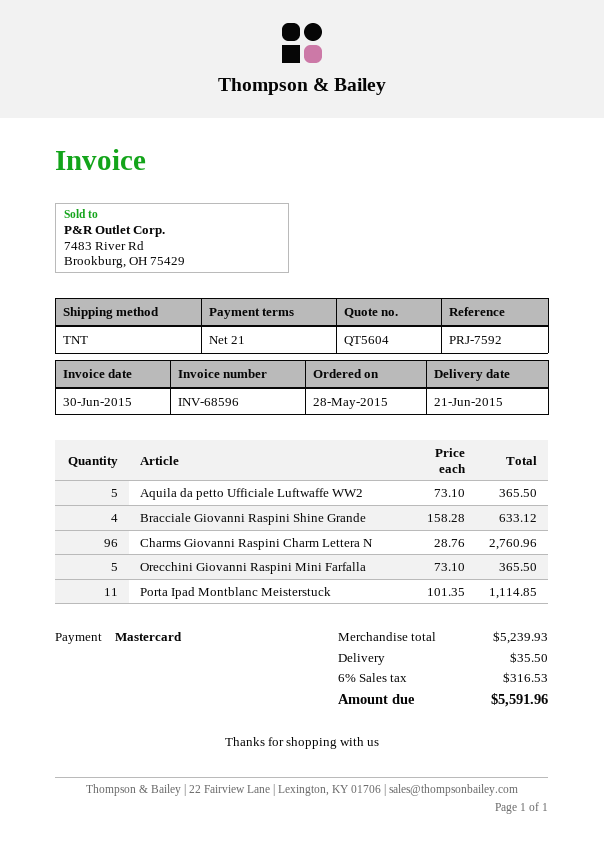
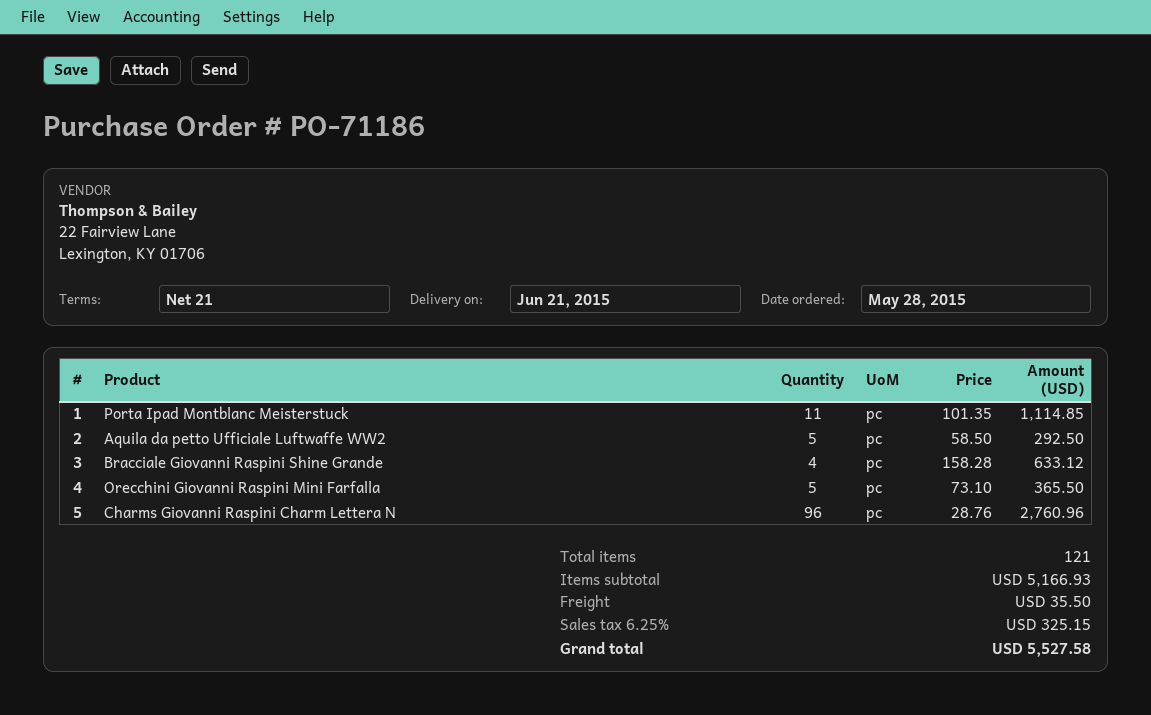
Aquila da petto Ufficiale Luftwaffe WW2: 5 x 73.10 = 365.50 -> 5 x 58.50 = 292.50
subtotal: 5239.93 -> 5166.93
tax: 6% = 316.53 -> 6.25% = 325.15
total: 5591.96 -> 5527.58

